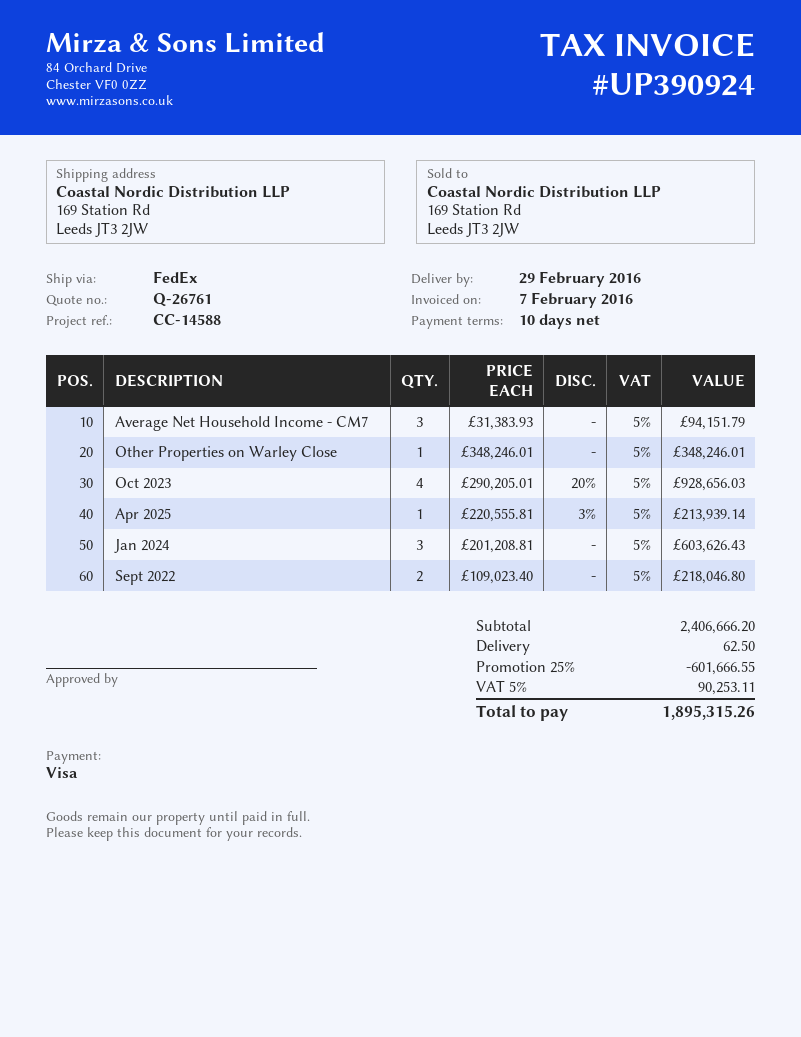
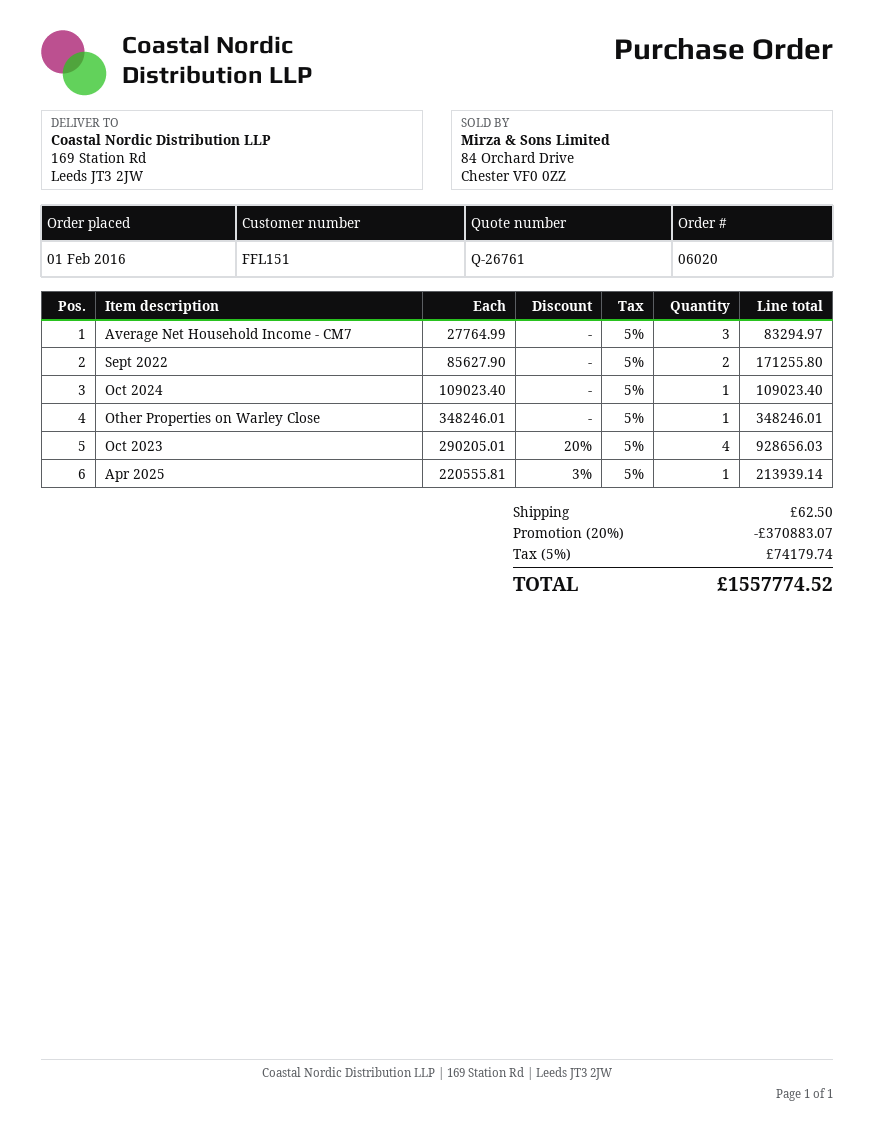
Average Net Household Income - CM7: 3 x 31383.93 = 94151.79 -> 3 x 27764.99 = 83294.97
Jan 2024: 3 x 201208.81 = 603626.43 -> none
Sept 2022: 2 x 109023.40 = 218046.80 -> 2 x 85627.90 = 171255.80
Oct 2024: none -> 1 x 109023.40 = 109023.40
discount: 25% = 601666.55 -> 20% = 370883.07
tax: 5% = 90253.11 -> 5% = 74179.74
total: 1895315.26 -> 1557774.52

